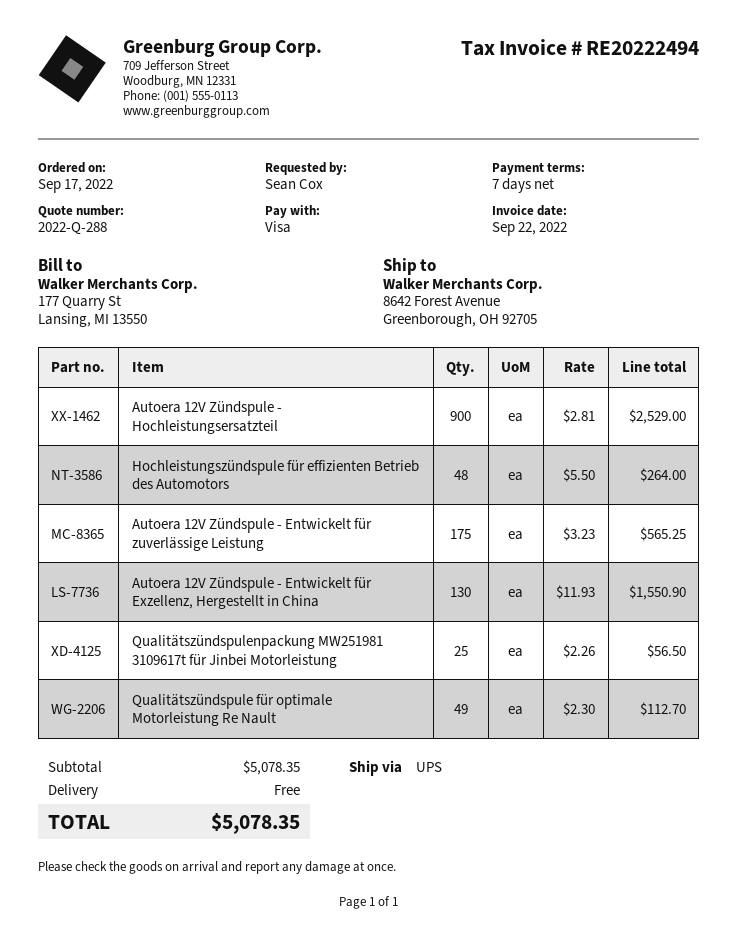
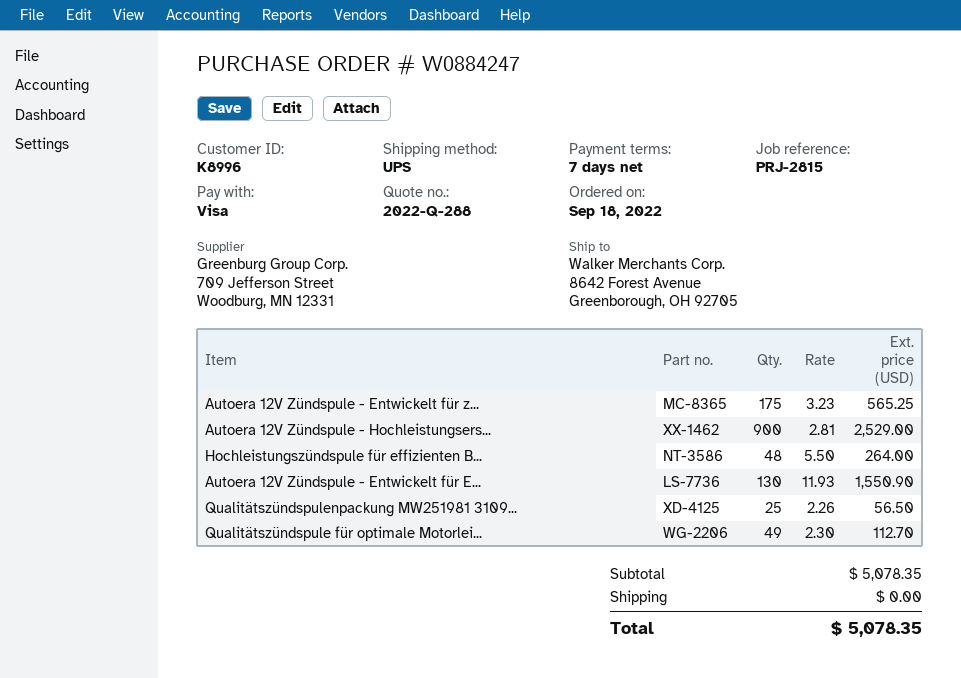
order date: 2022-09-17 -> 2022-09-18

